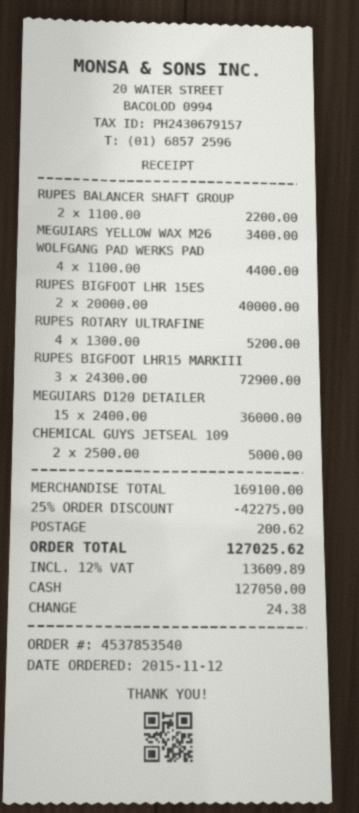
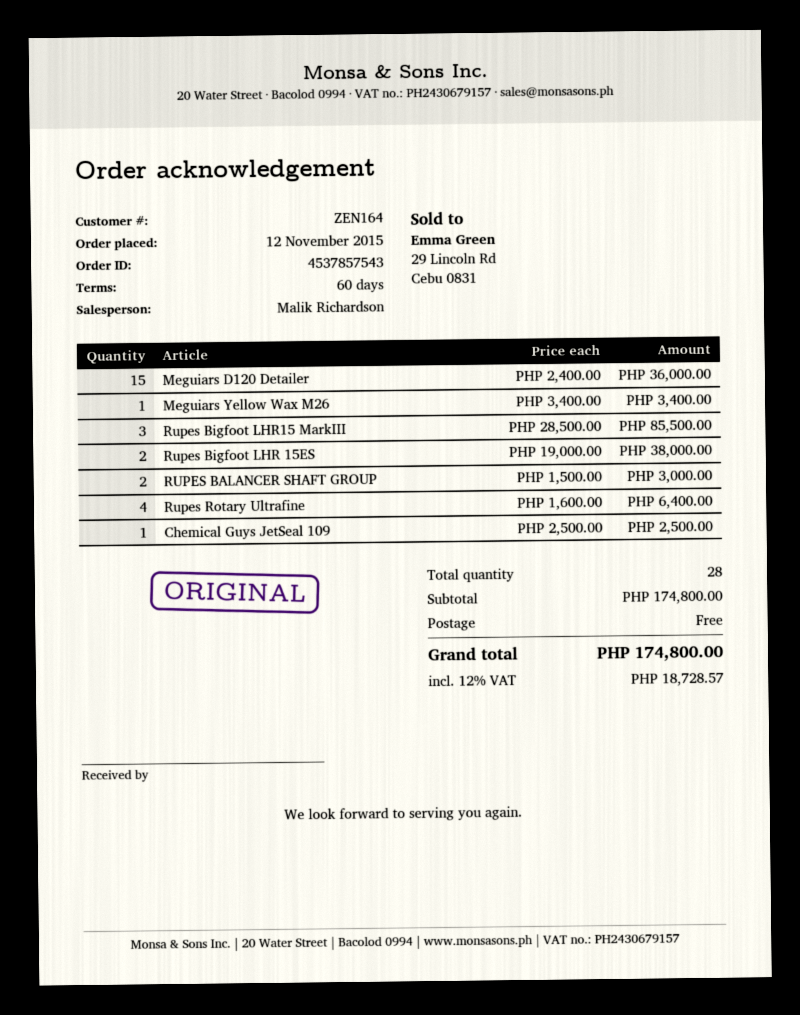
order number: 4537853540 -> 4537857543
RUPES BALANCER SHAFT GROUP: 2 x 1100.00 = 2200.00 -> 2 x 1500.00 = 3000.00
WOLFGANG PAD WERKS PAD: 4 x 1100.00 = 4400.00 -> none
RUPES BIGFOOT LHR 15ES: 2 x 20000.00 = 40000.00 -> 2 x 19000.00 = 38000.00
RUPES ROTARY ULTRAFINE: 4 x 1300.00 = 5200.00 -> 4 x 1600.00 = 6400.00
RUPES BIGFOOT LHR15 MARKIII: 3 x 24300.00 = 72900.00 -> 3 x 28500.00 = 85500.00
CHEMICAL GUYS JETSEAL 109: 2 x 2500.00 = 5000.00 -> 1 x 2500.00 = 2500.00
subtotal: 169100.00 -> 174800.00
discount: 25% = 42275.00 -> none
shipping: 200.62 -> 0.00
tax: 12% = 13609.89 -> 12% = 18728.57
total: 127025.62 -> 174800.00

